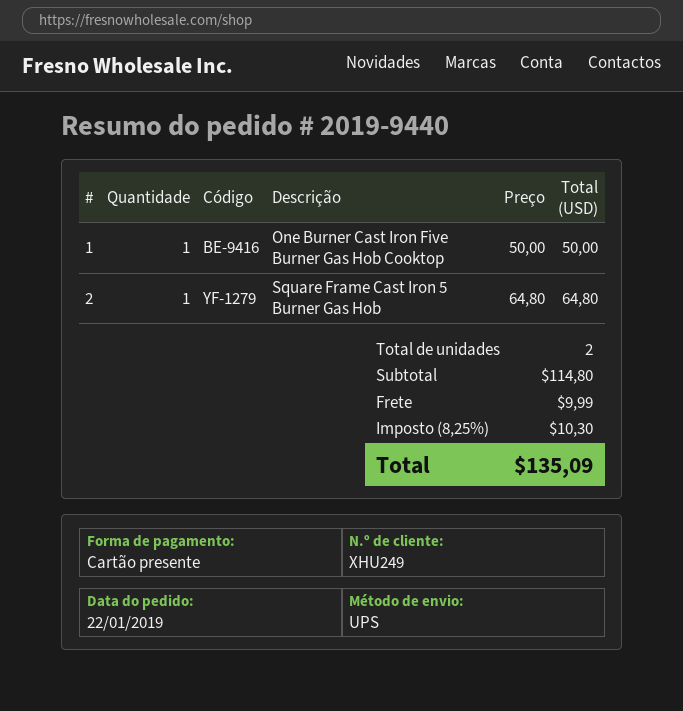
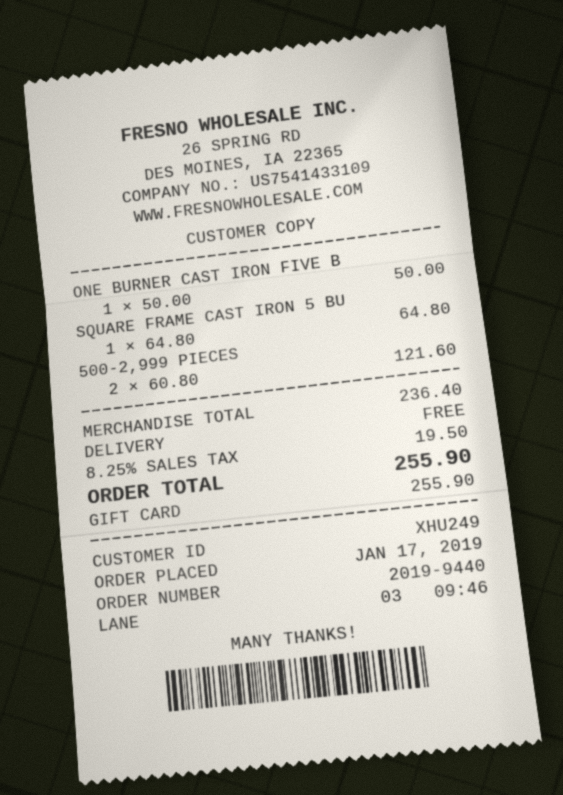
order date: 2019-01-22 -> 2019-01-17
500-2,999 PIECES: none -> 2 x 60.80 = 121.60
subtotal: 114.80 -> 236.40
shipping: 9.99 -> 0.00
tax: 8.25% = 10.30 -> 8.25% = 19.50
total: 135.09 -> 255.90

